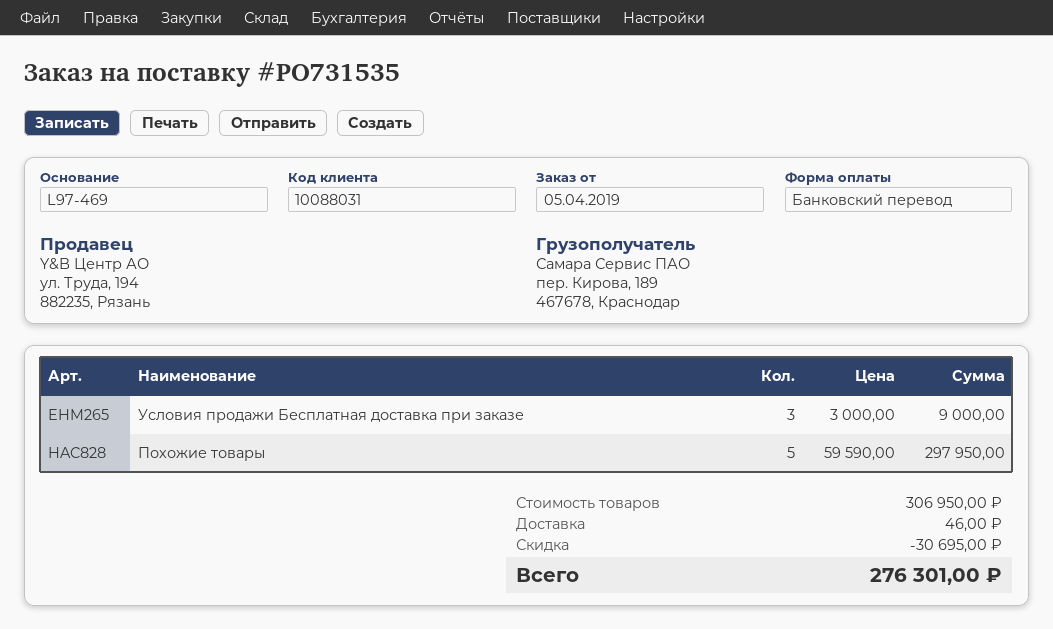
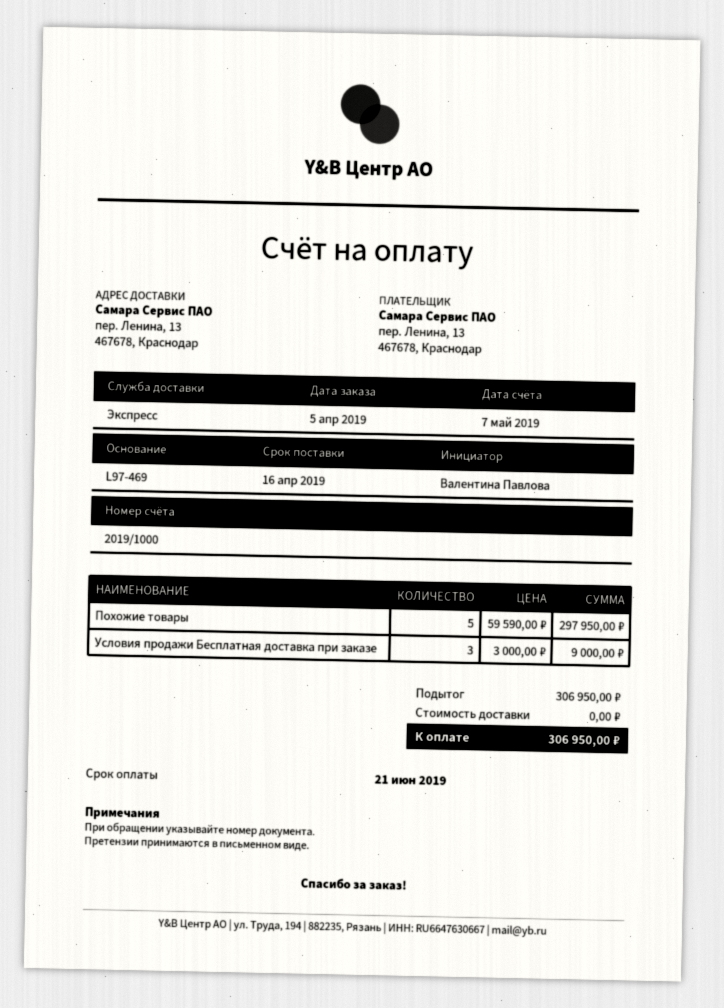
ship to: пер. Кирова, 189, 467678, Краснодар -> пер. Ленина, 13, 467678, Краснодар
discount: 30695.00 -> none
shipping: 46.00 -> 0.00
total: 276301.00 -> 306950.00

